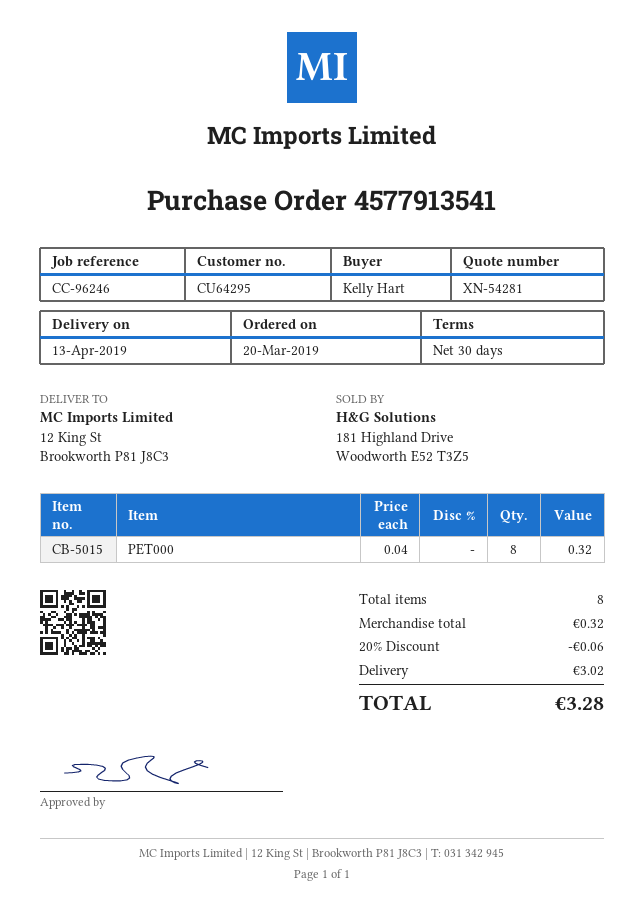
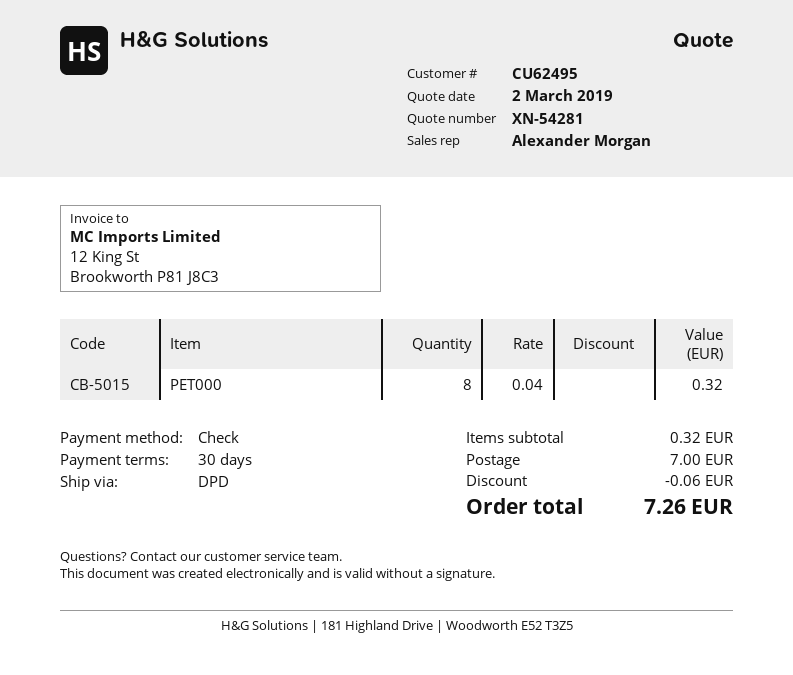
customer number: CU64295 -> CU62495
shipping: 3.02 -> 7.00
total: 3.28 -> 7.26

